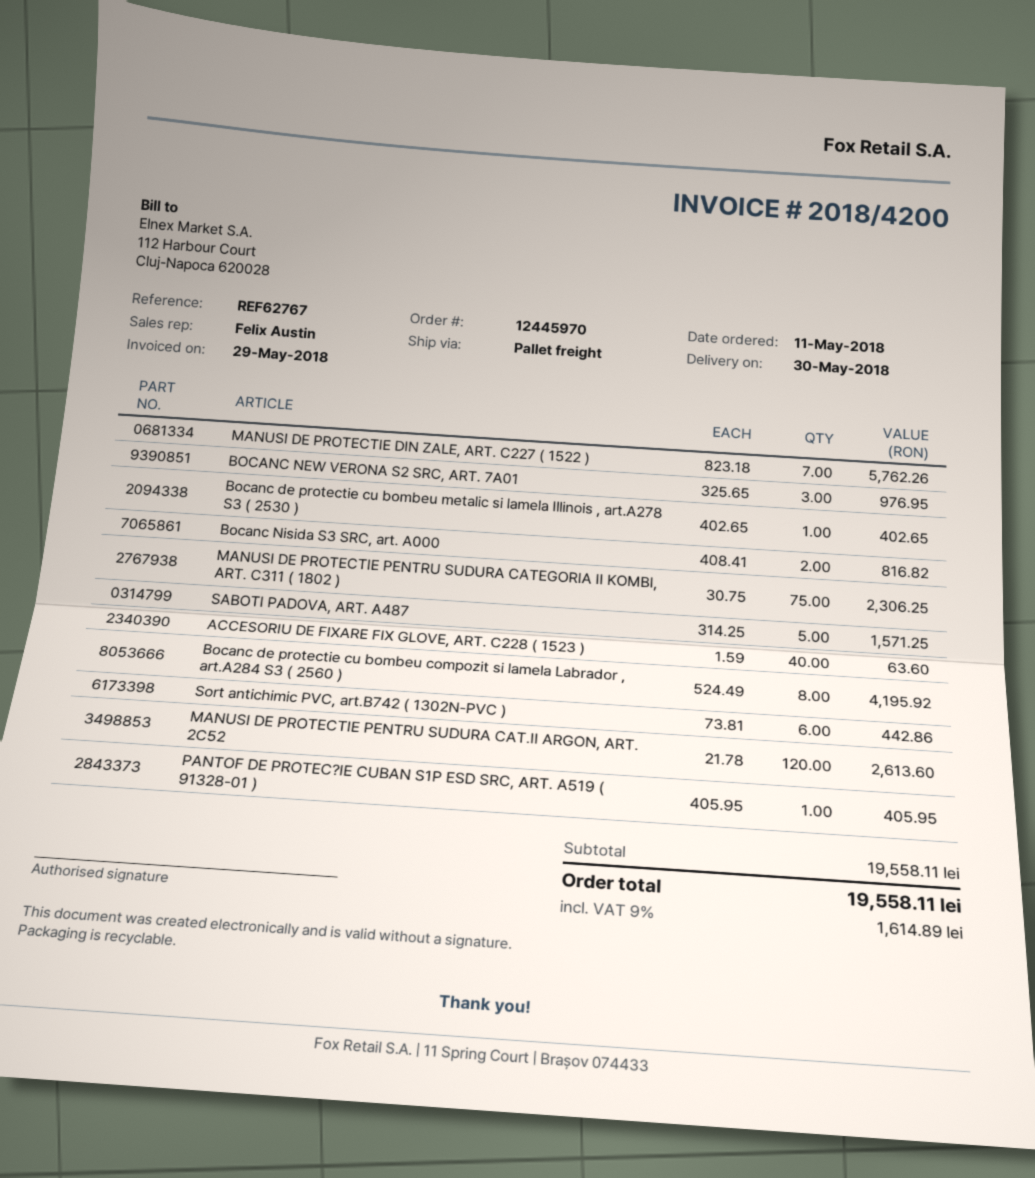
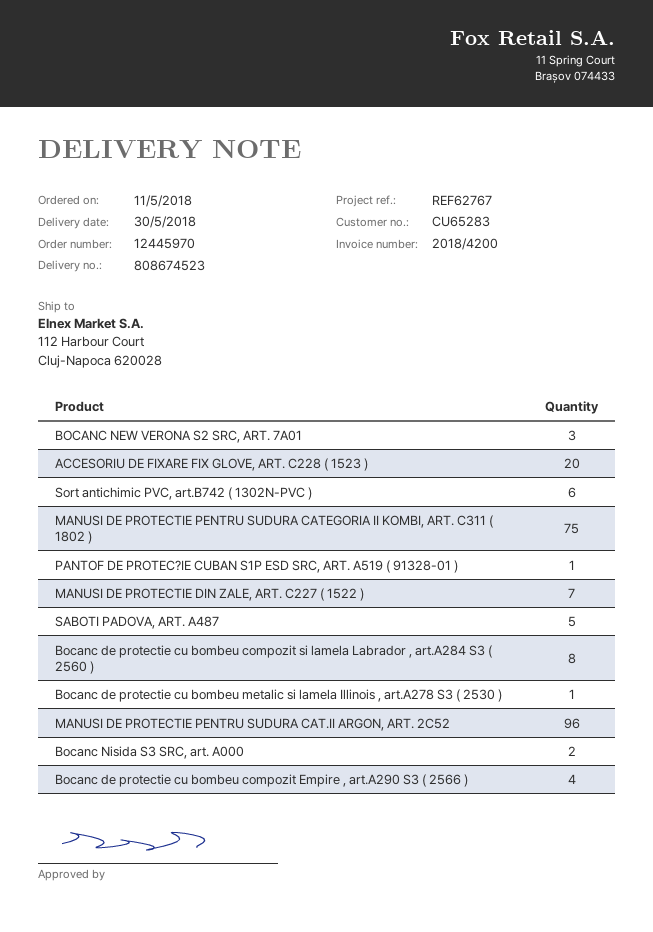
ACCESORIU DE FIXARE FIX GLOVE, ART. C228 ( 1523 ): 40 -> 20
MANUSI DE PROTECTIE PENTRU SUDURA CAT.II ARGON, ART. 2C52: 120 -> 96
Bocanc de protectie cu bombeu compozit Empire , art.A290 S3 ( 2566 ): none -> 4

